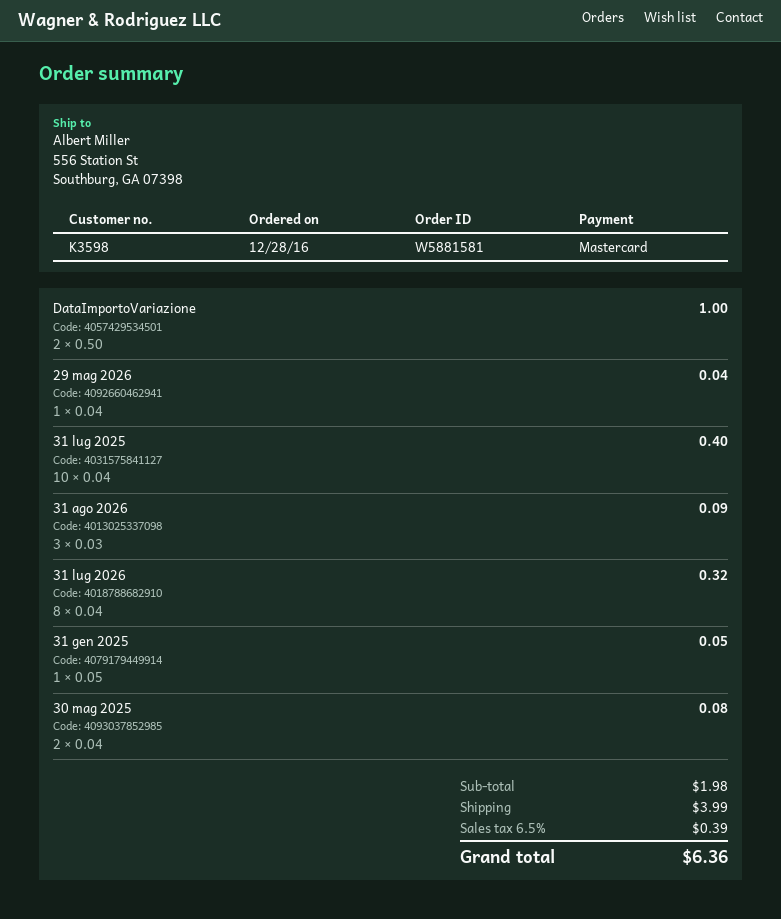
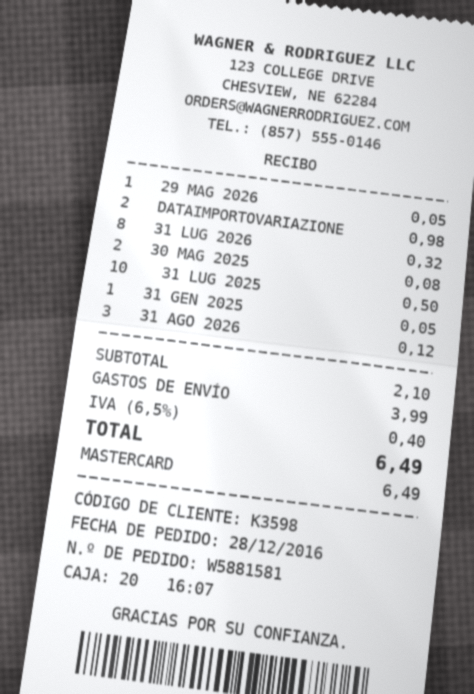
DataImportoVariazione: 2 for 1.00 -> 2 for 0.98
29 mag 2026: 1 for 0.04 -> 1 for 0.05
31 lug 2025: 10 for 0.40 -> 10 for 0.50
31 ago 2026: 3 for 0.09 -> 3 for 0.12
subtotal: 1.98 -> 2.10
tax: 6.5% = 0.39 -> 6.5% = 0.40
total: 6.36 -> 6.49

